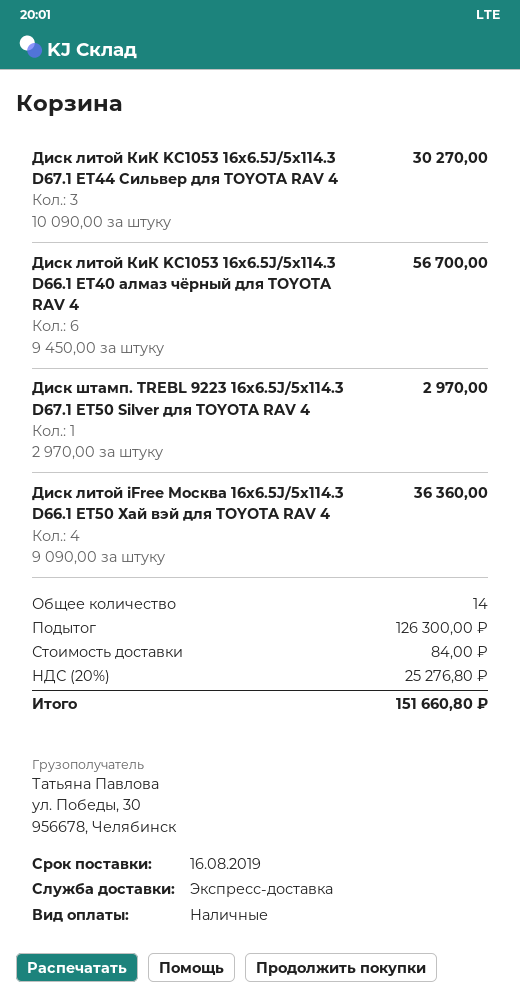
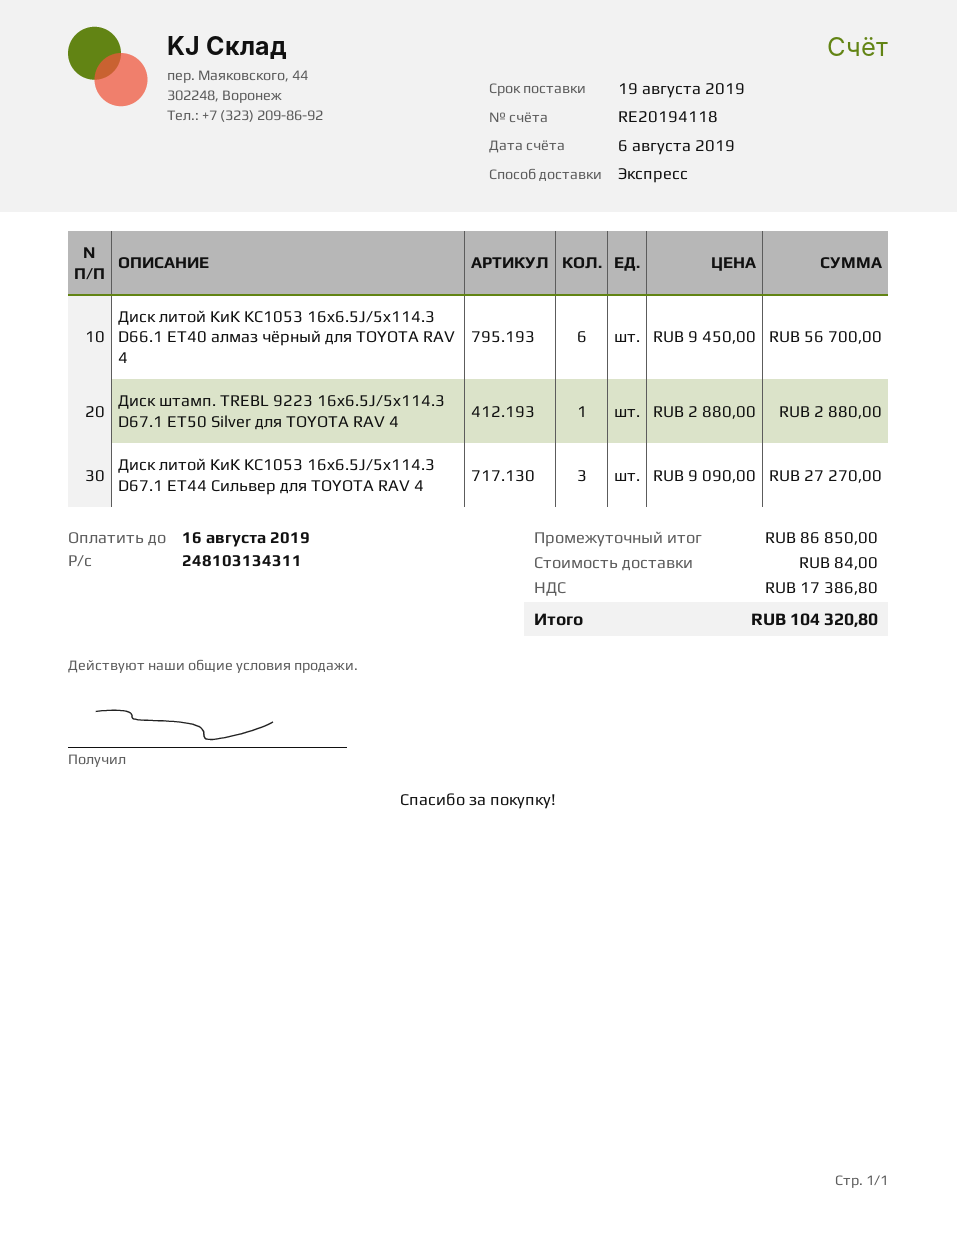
delivery date: 2019-08-16 -> 2019-08-19
Диск литой КиК KC1053 16x6.5J/5x114.3 D67.1 ET44 Сильвер для TOYOTA RAV 4: 3 x 10090.00 = 30270.00 -> 3 x 9090.00 = 27270.00
Диск штамп. TREBL 9223 16x6.5J/5x114.3 D67.1 ET50 Silver для TOYOTA RAV 4: 1 x 2970.00 = 2970.00 -> 1 x 2880.00 = 2880.00
Диск литой iFree Москва 16x6.5J/5x114.3 D66.1 ET50 Хай вэй для TOYOTA RAV 4: 4 x 9090.00 = 36360.00 -> none
subtotal: 126300.00 -> 86850.00
tax: 25276.80 -> 17386.80
total: 151660.80 -> 104320.80

